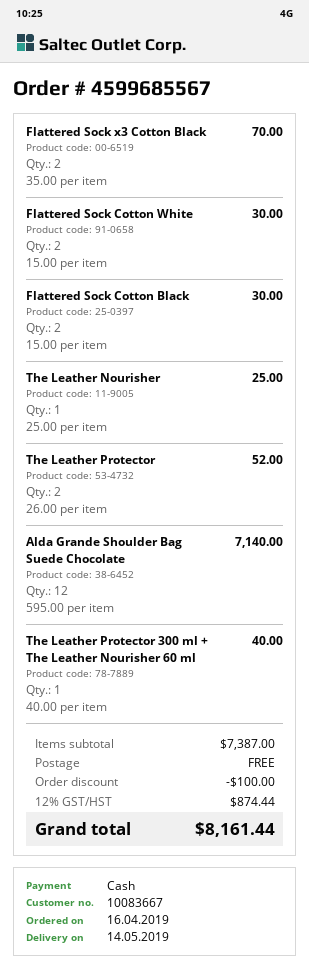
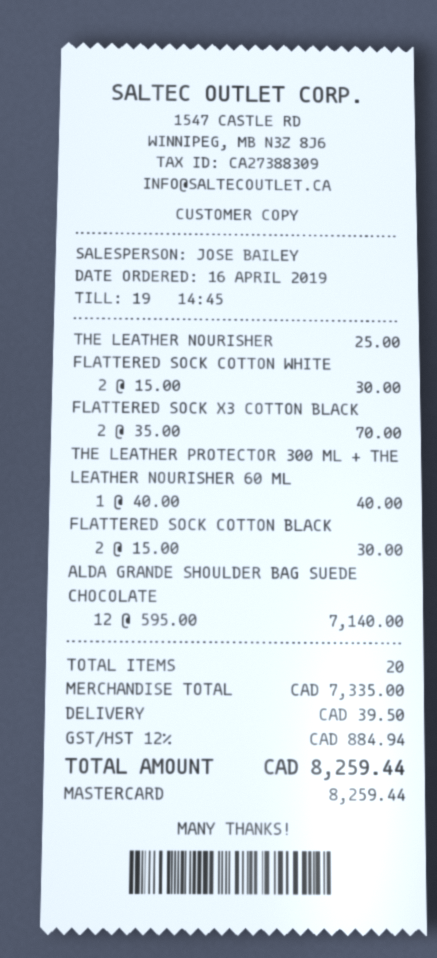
payment method: cash -> Mastercard
The Leather Protector: 2 x 26.00 = 52.00 -> none
subtotal: 7387.00 -> 7335.00
discount: 100.00 -> none
shipping: 0.00 -> 39.50
tax: 12% = 874.44 -> 12% = 884.94
total: 8161.44 -> 8259.44

